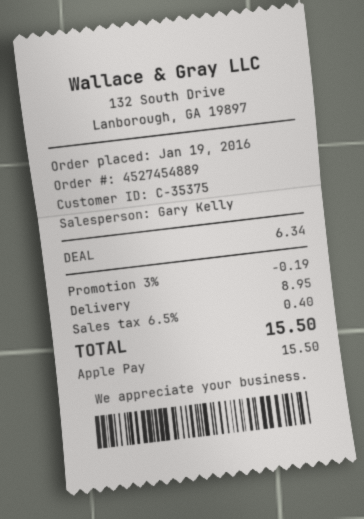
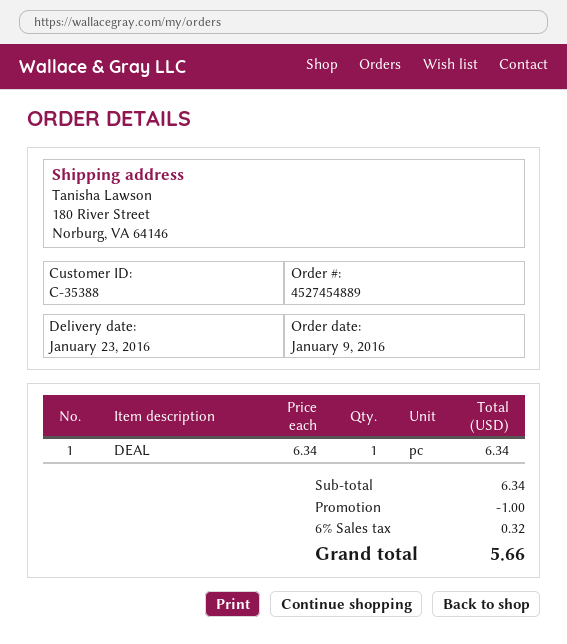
order date: 2016-01-19 -> 2016-01-09
customer number: C-35375 -> C-35388
discount: 0.19 -> 1.00
shipping: 8.95 -> none
tax: 6.5% = 0.40 -> 6% = 0.32
total: 15.50 -> 5.66

